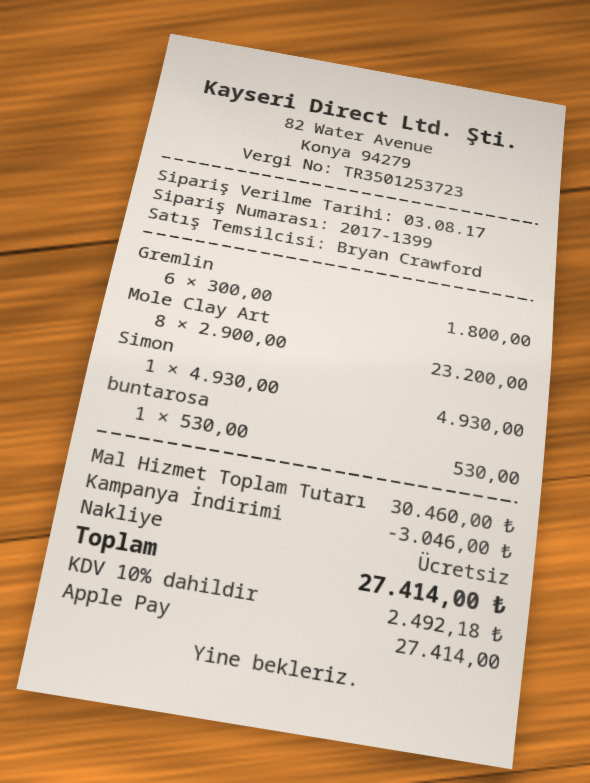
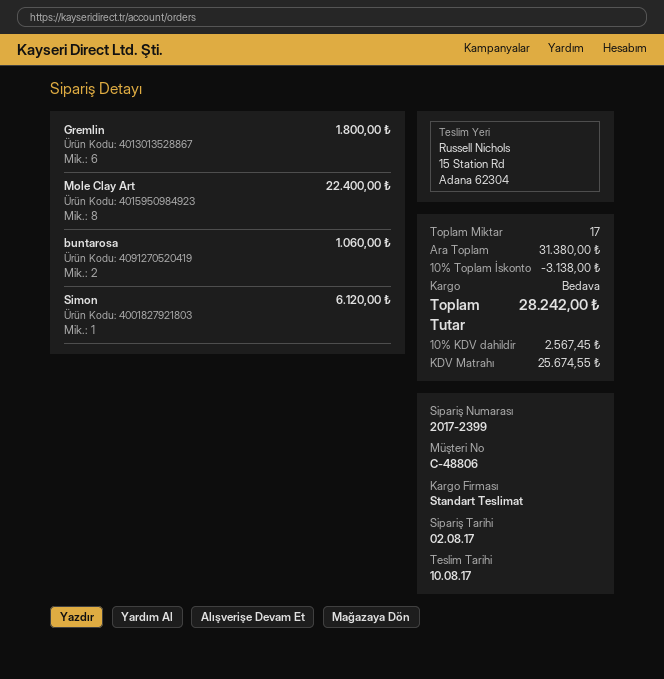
order number: 2017-1399 -> 2017-2399
order date: 2017-08-03 -> 2017-08-02
Mole Clay Art: 8 for 23200.00 -> 8 for 22400.00
Simon: 1 for 4930.00 -> 1 for 6120.00
buntarosa: 1 for 530.00 -> 2 for 1060.00
subtotal: 30460.00 -> 31380.00
discount: 3046.00 -> 3138.00
tax: 10% = 2492.18 -> 10% = 2567.45
total: 27414.00 -> 28242.00

